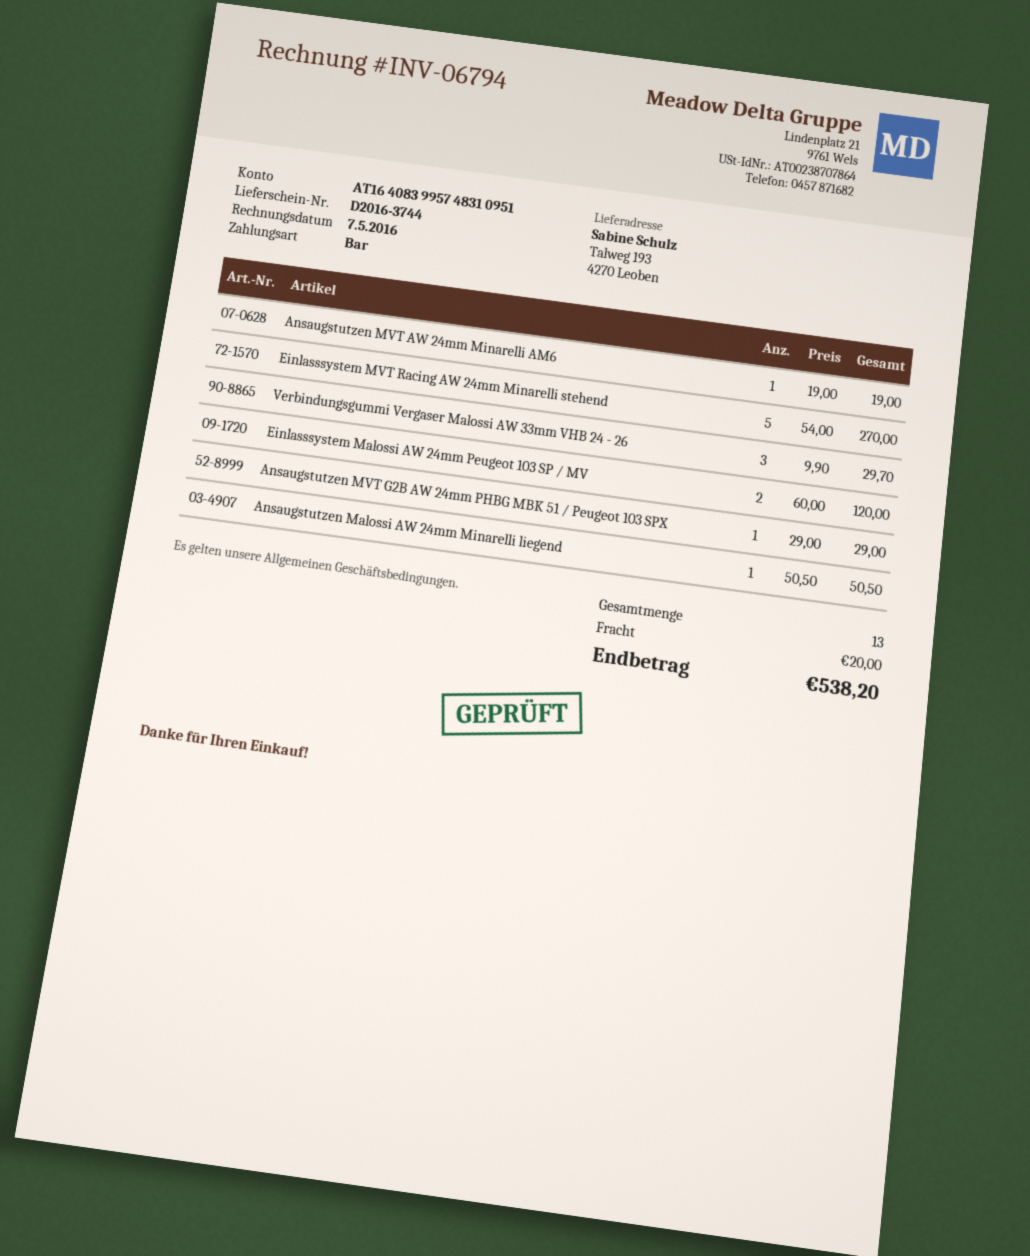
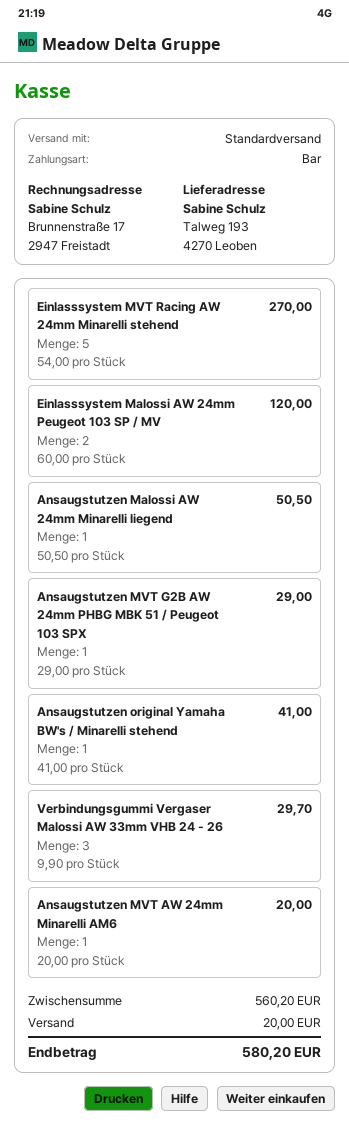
Ansaugstutzen MVT AW 24mm Minarelli AM6: 1 x 19.00 = 19.00 -> 1 x 20.00 = 20.00
Ansaugstutzen original Yamaha BW's / Minarelli stehend: none -> 1 x 41.00 = 41.00
total: 538.20 -> 580.20

